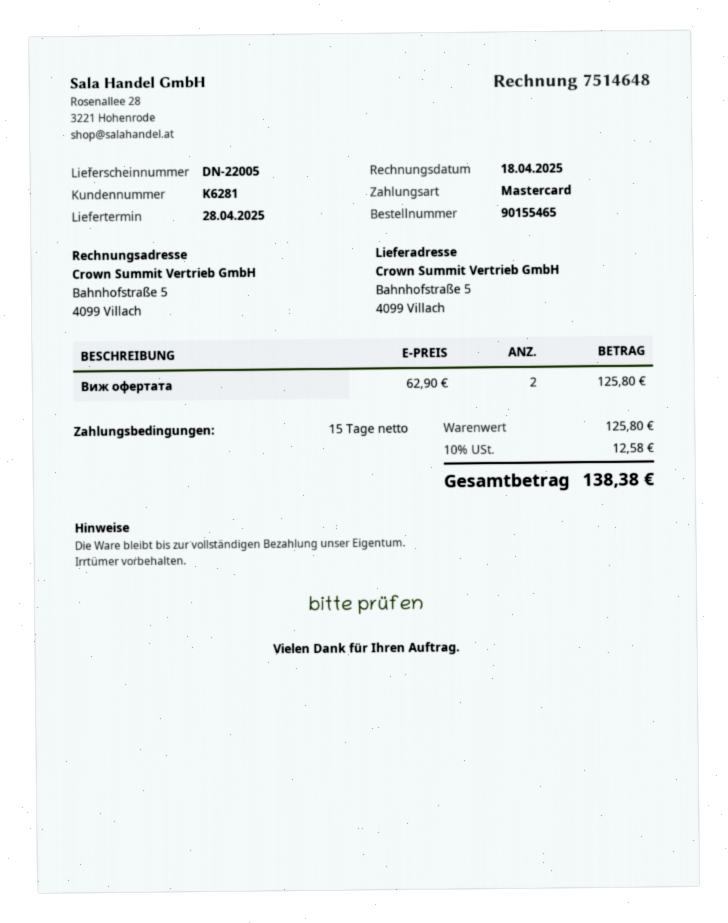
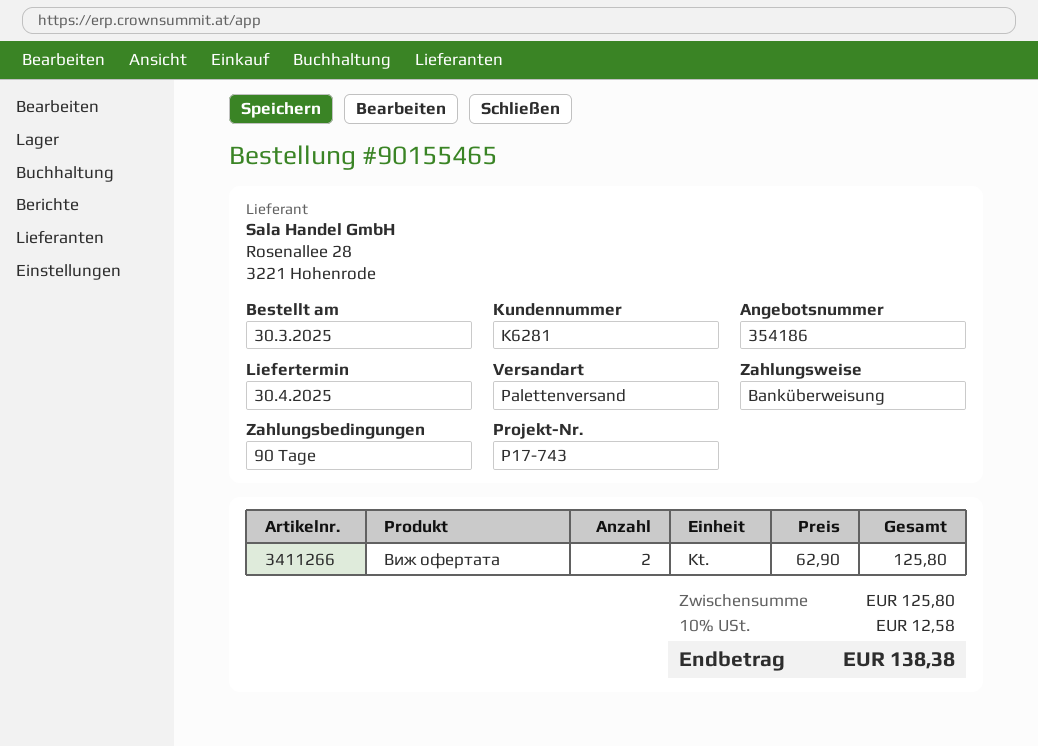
delivery date: 2025-04-28 -> 2025-04-30
payment terms: 15 days -> 90 days
payment method: Mastercard -> bank transfer

